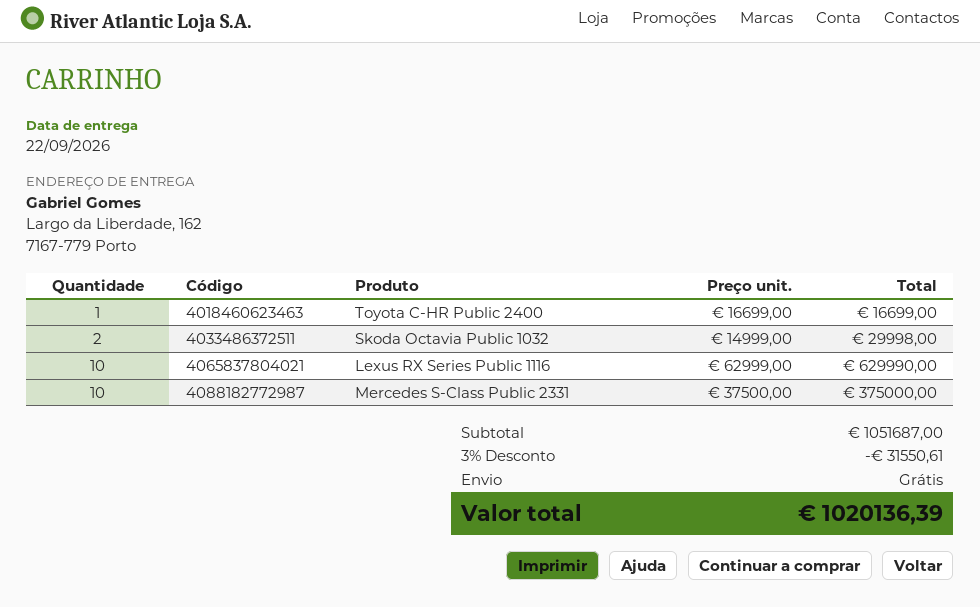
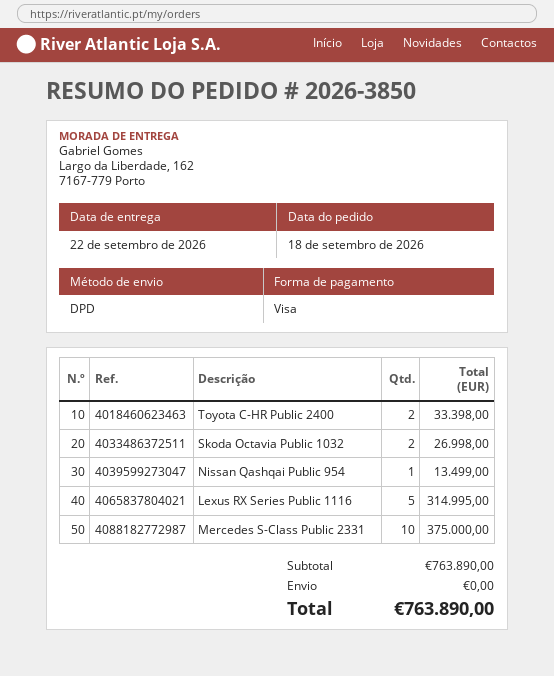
Toyota C-HR Public 2400: 1 for 16699.00 -> 2 for 33398.00
Skoda Octavia Public 1032: 2 for 29998.00 -> 2 for 26998.00
Lexus RX Series Public 1116: 10 for 629990.00 -> 5 for 314995.00
Nissan Qashqai Public 954: none -> 1 for 13499.00
subtotal: 1051687.00 -> 763890.00
discount: 3% = 31550.61 -> none
total: 1020136.39 -> 763890.00

